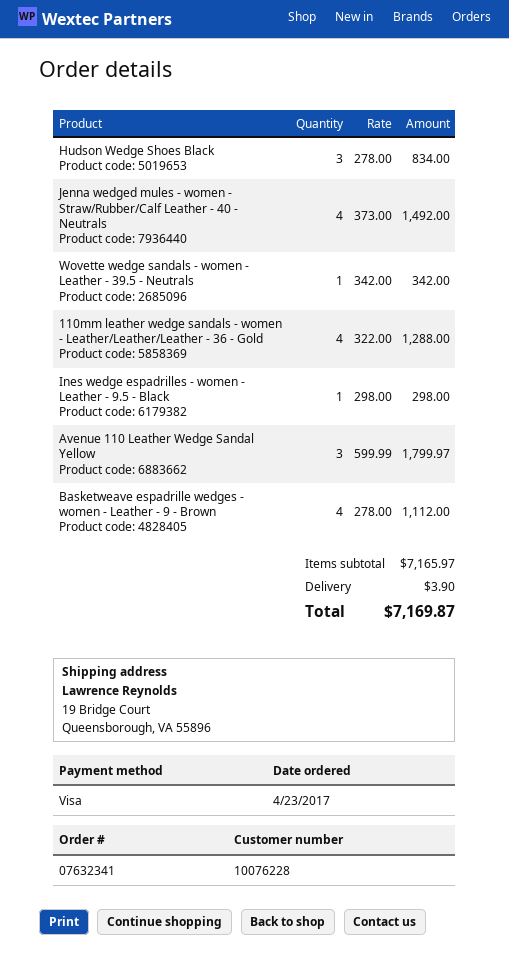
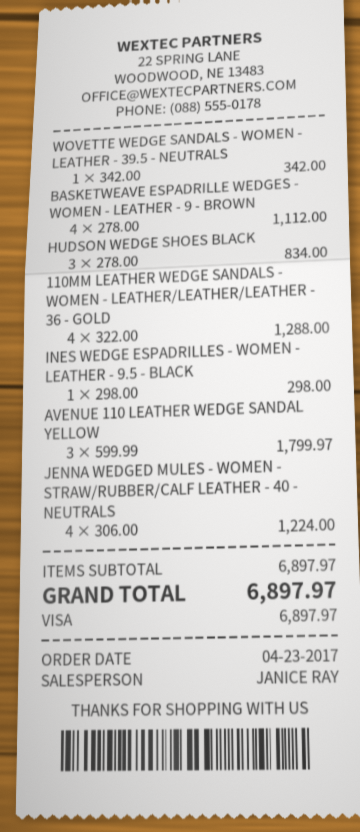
Jenna wedged mules - women - Straw/Rubber/Calf Leather - 40 - Neutrals: 4 x 373.00 = 1492.00 -> 4 x 306.00 = 1224.00
subtotal: 7165.97 -> 6897.97
shipping: 3.90 -> none
total: 7169.87 -> 6897.97

